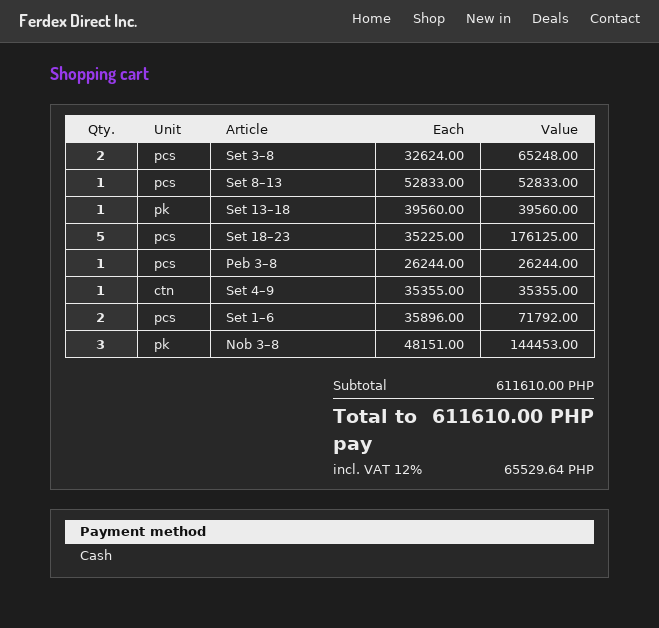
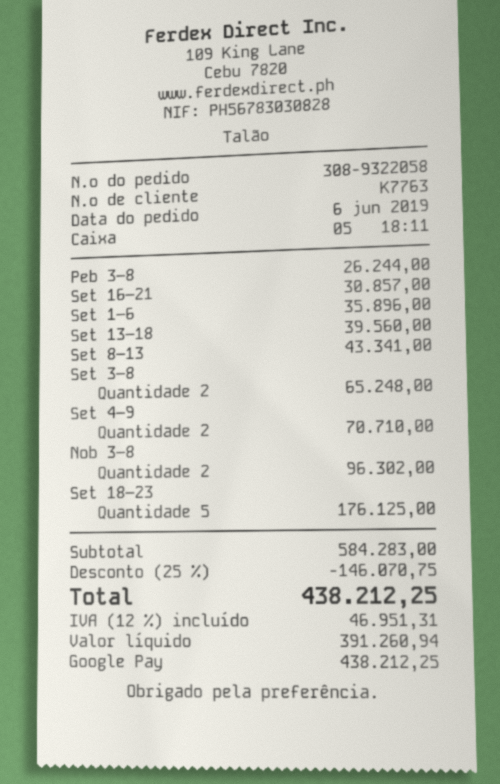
payment method: cash -> Google Pay
Set 8–13: 1 for 52833.00 -> 1 for 43341.00
Set 4–9: 1 for 35355.00 -> 2 for 70710.00
Set 1–6: 2 for 71792.00 -> 1 for 35896.00
Nob 3–8: 3 for 144453.00 -> 2 for 96302.00
Set 16–21: none -> 1 for 30857.00
subtotal: 611610.00 -> 584283.00
discount: none -> 25% = 146070.75
tax: 12% = 65529.64 -> 12% = 46951.31
total: 611610.00 -> 438212.25

